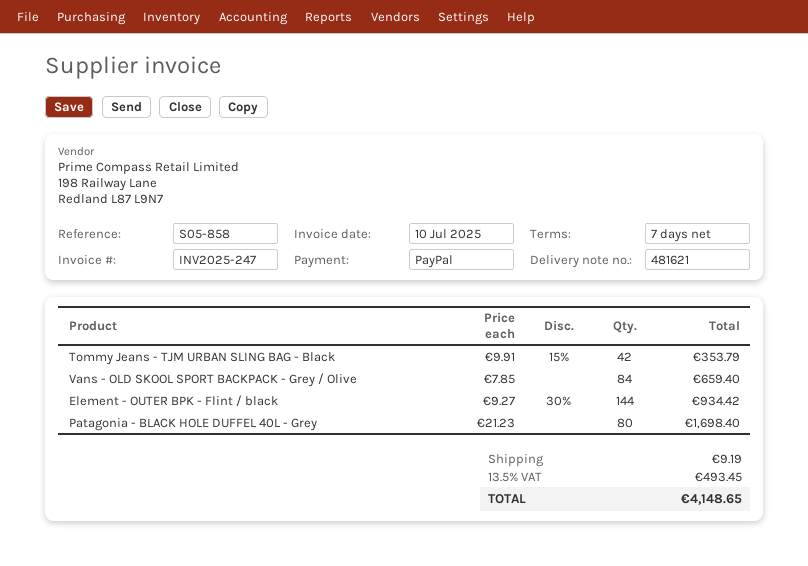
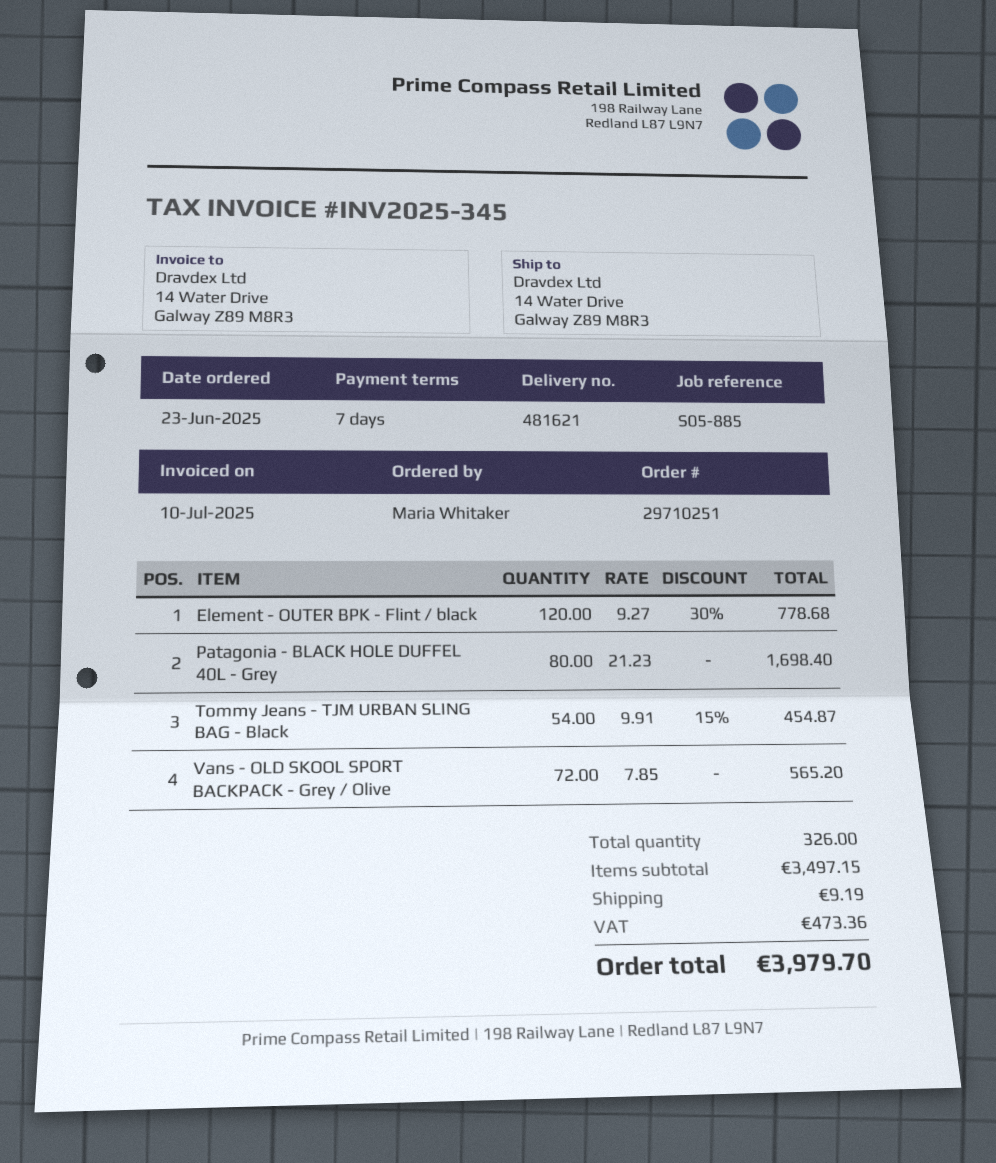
invoice number: INV2025-247 -> INV2025-345
reference: S05-858 -> S05-885
Tommy Jeans - TJM URBAN SLING BAG - Black: 42 x 9.91 - 15% = 353.79 -> 54 x 9.91 - 15% = 454.87
Vans - OLD SKOOL SPORT BACKPACK - Grey / Olive: 84 x 7.85 = 659.40 -> 72 x 7.85 = 565.20
Element - OUTER BPK - Flint / black: 144 x 9.27 - 30% = 934.42 -> 120 x 9.27 - 30% = 778.68
tax: 493.45 -> 473.36
total: 4148.65 -> 3979.70

